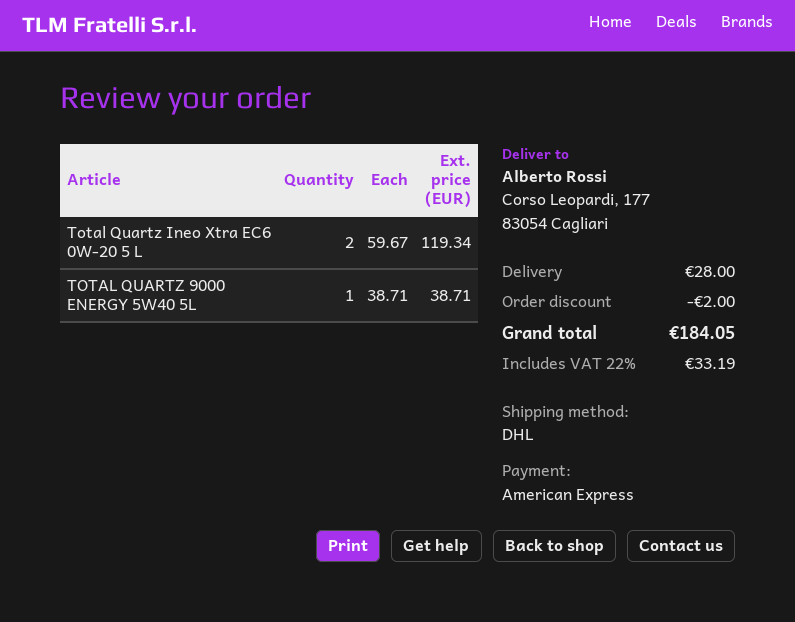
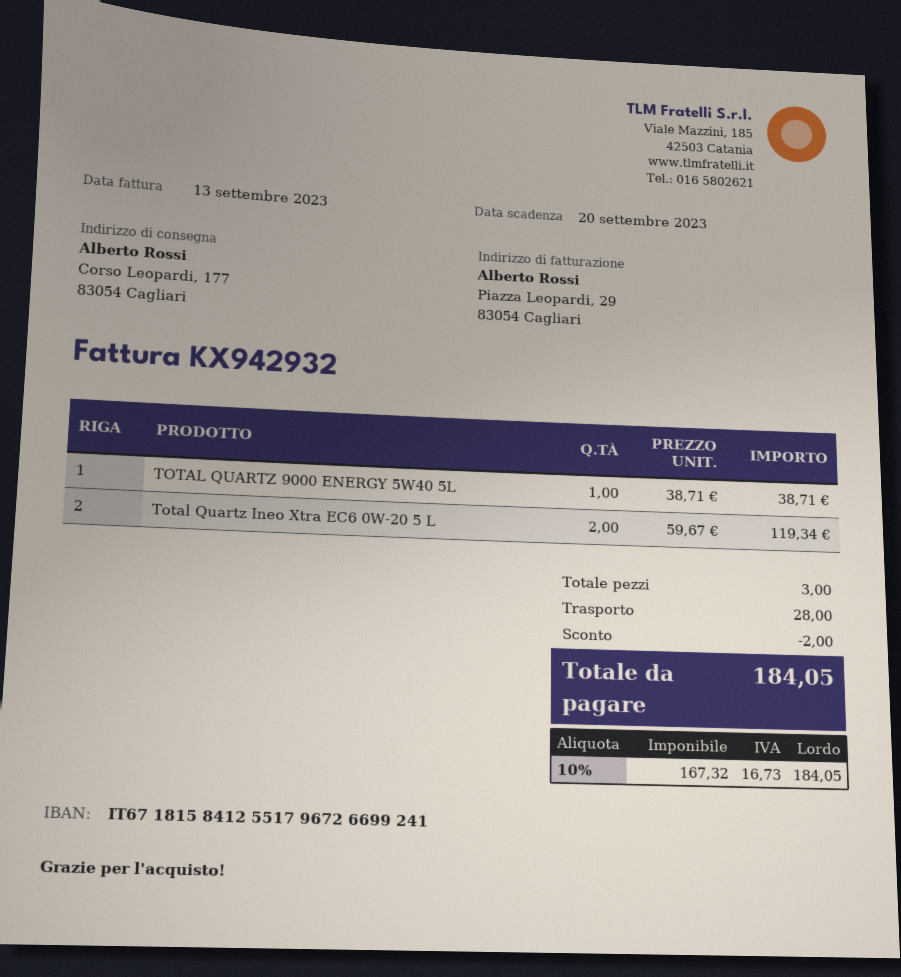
tax: 22% = 33.19 -> 10% = 16.73

